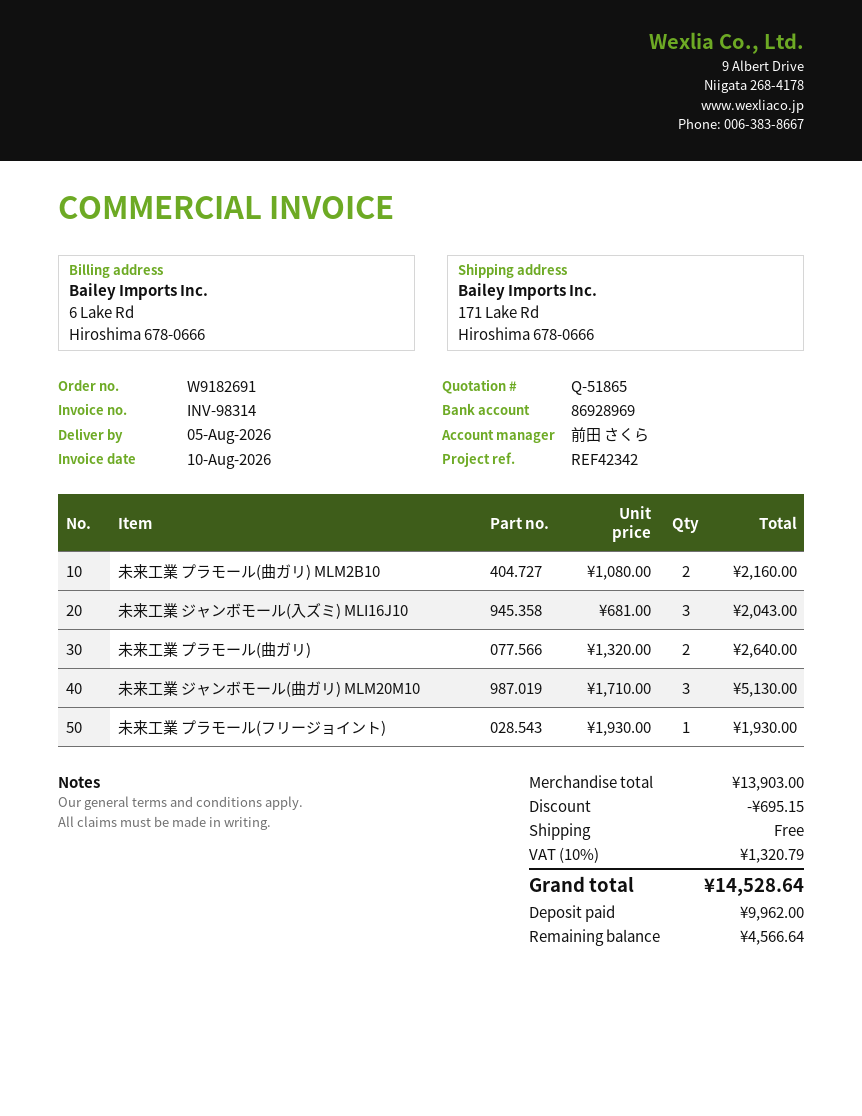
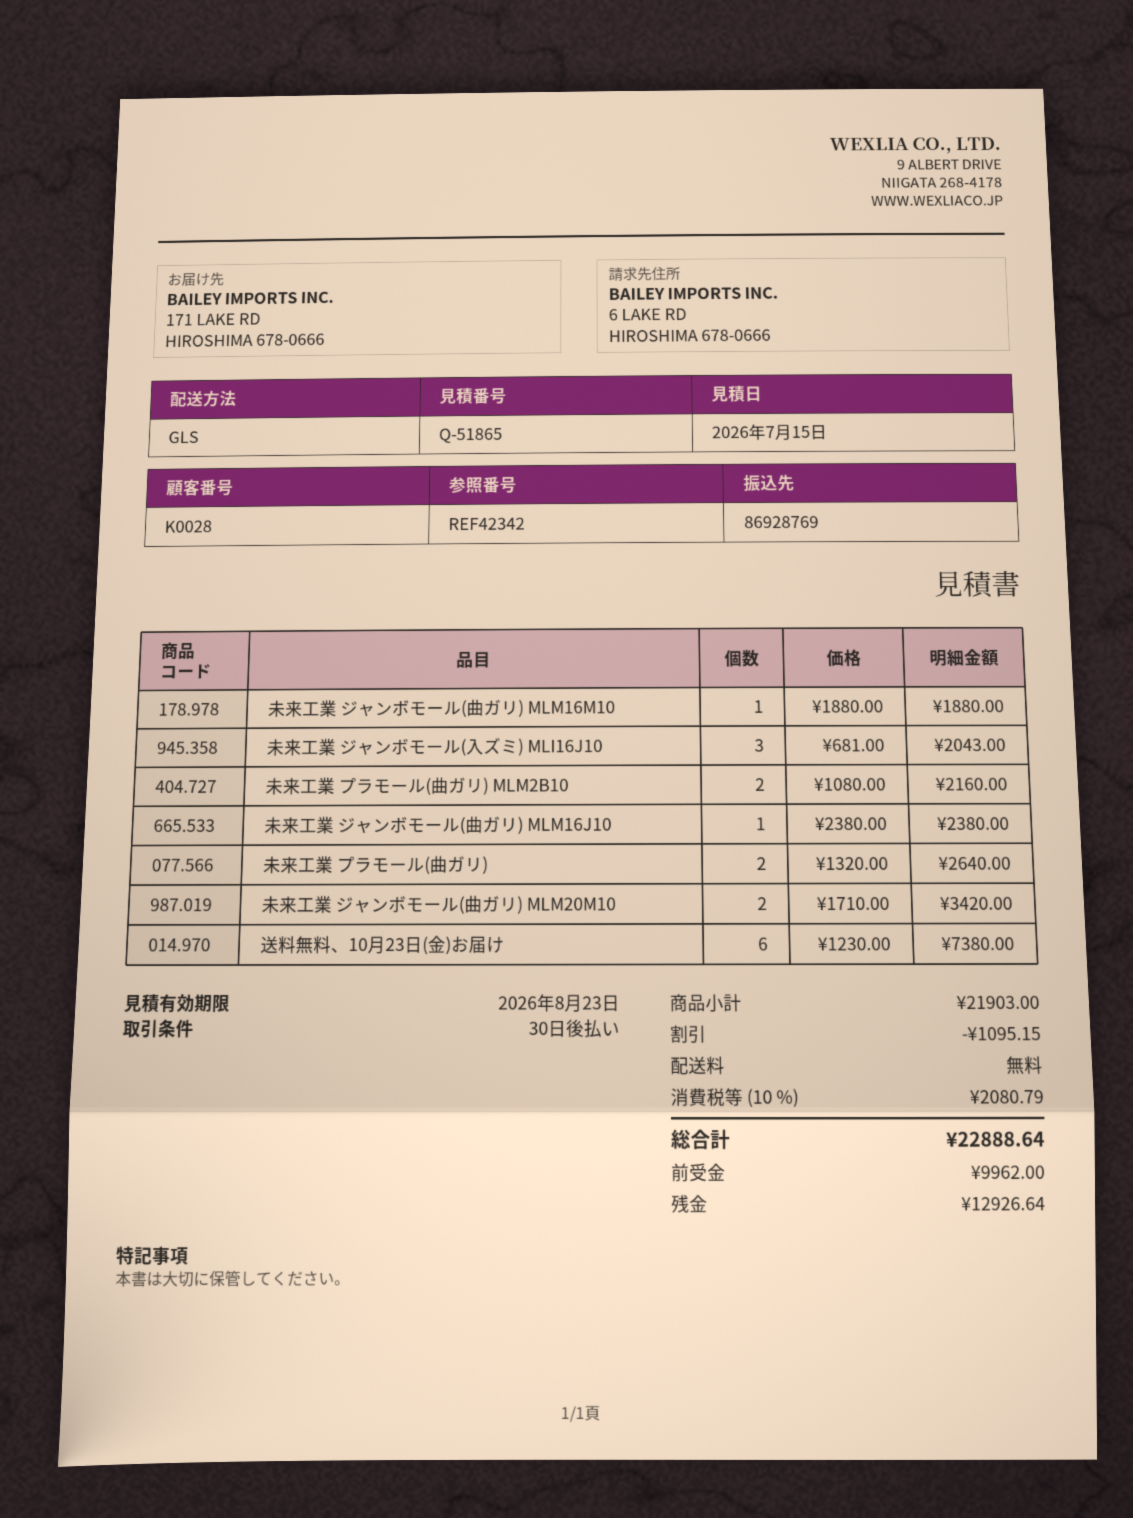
bank account: 86928969 -> 86928769
未来工業 ジャンボモール(曲ガリ) MLM20M10: 3 x 1710.00 = 5130.00 -> 2 x 1710.00 = 3420.00
未来工業 プラモール(フリージョイント): 1 x 1930.00 = 1930.00 -> none
未来工業 ジャンボモール(曲ガリ) MLM16M10: none -> 1 x 1880.00 = 1880.00
未来工業 ジャンボモール(曲ガリ) MLM16J10: none -> 1 x 2380.00 = 2380.00
送料無料、10月23日(金)お届け: none -> 6 x 1230.00 = 7380.00
subtotal: 13903.00 -> 21903.00
discount: 695.15 -> 1095.15
tax: 10% = 1320.79 -> 10% = 2080.79
total: 14528.64 -> 22888.64
balance: 4566.64 -> 12926.64

